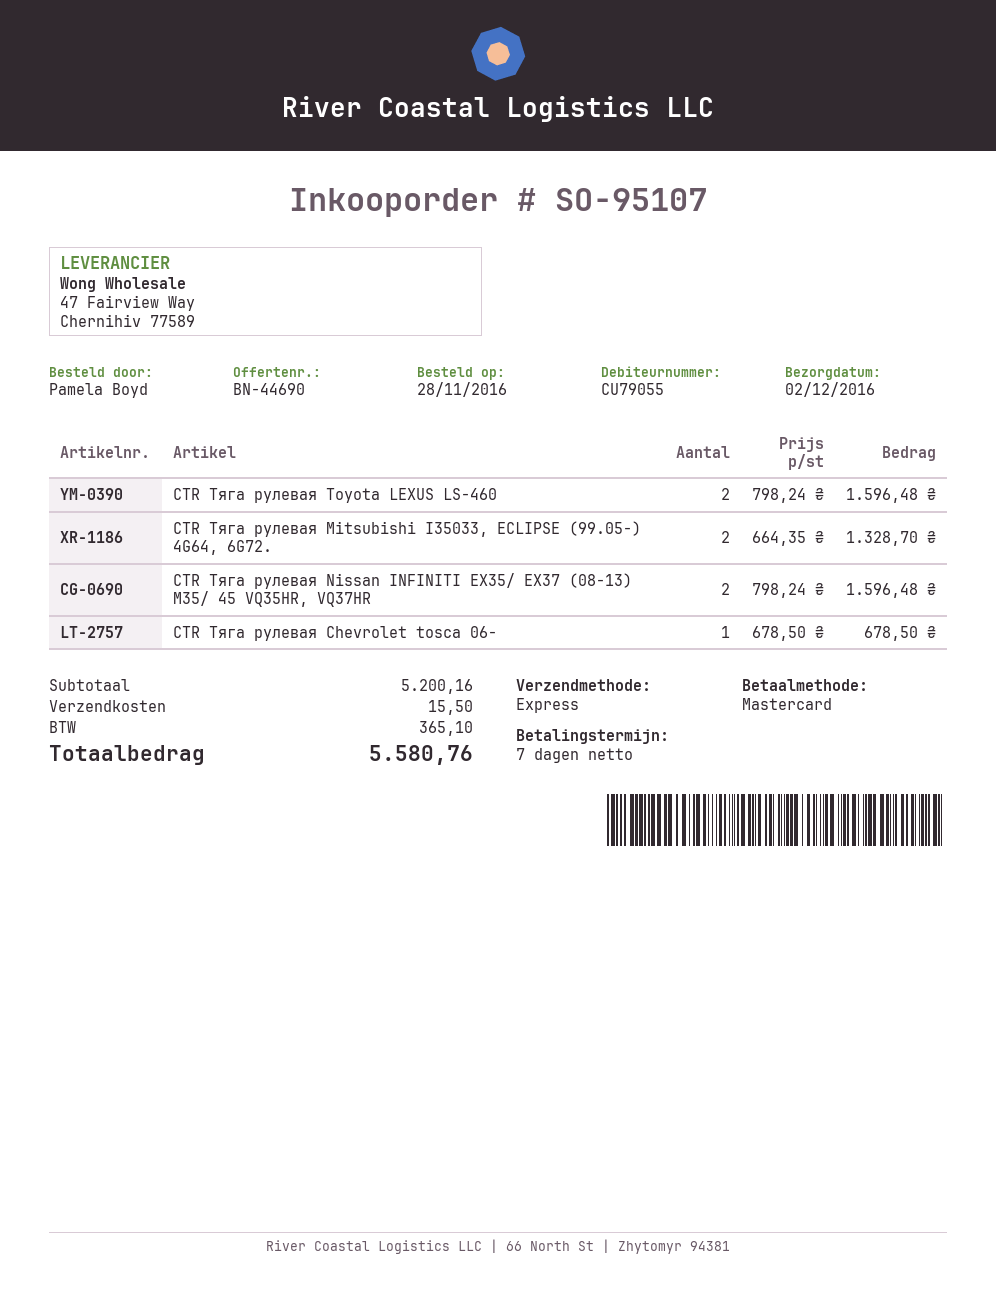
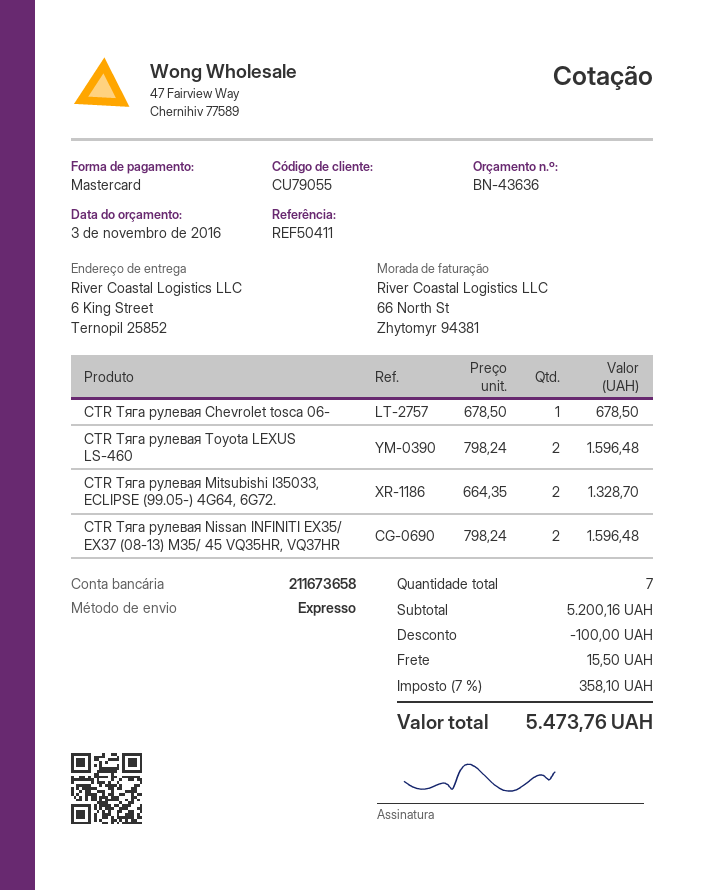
quote number: BN-44690 -> BN-43636
discount: none -> 100.00
tax: 365.10 -> 358.10
total: 5580.76 -> 5473.76

